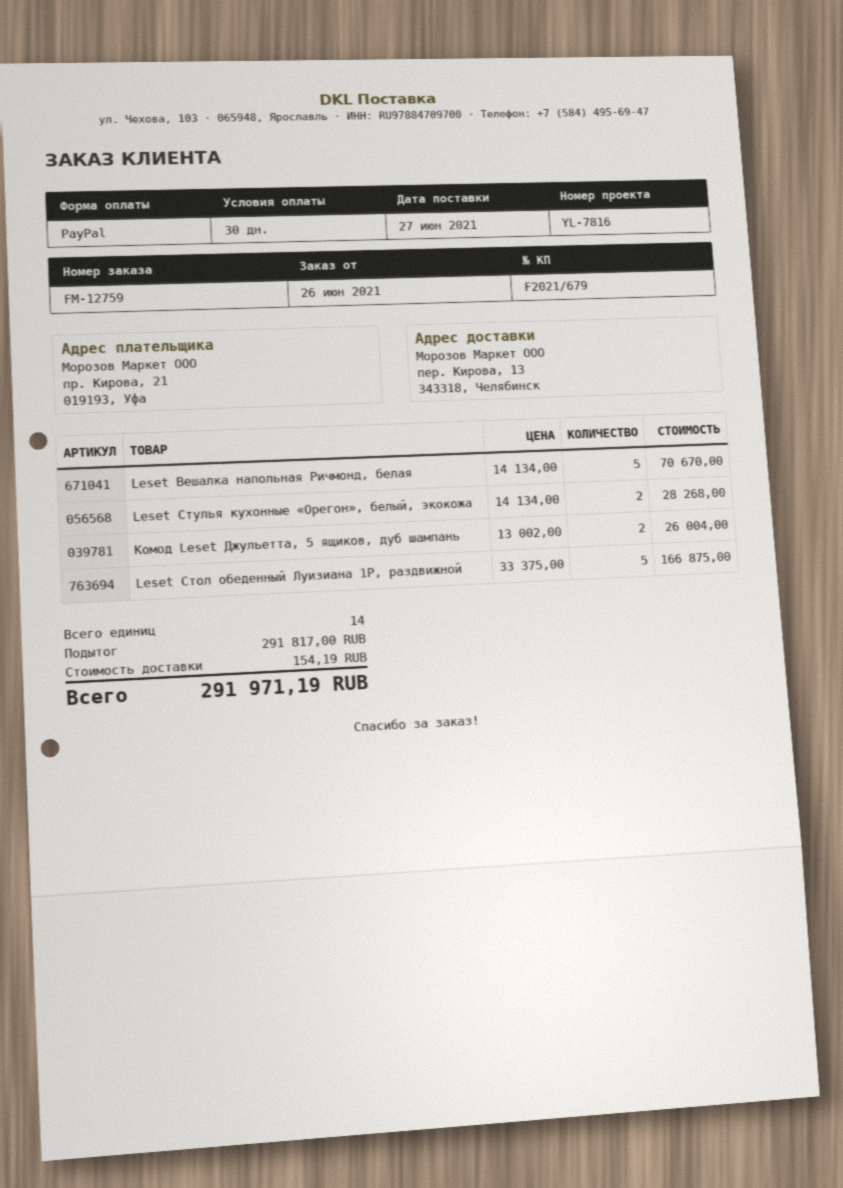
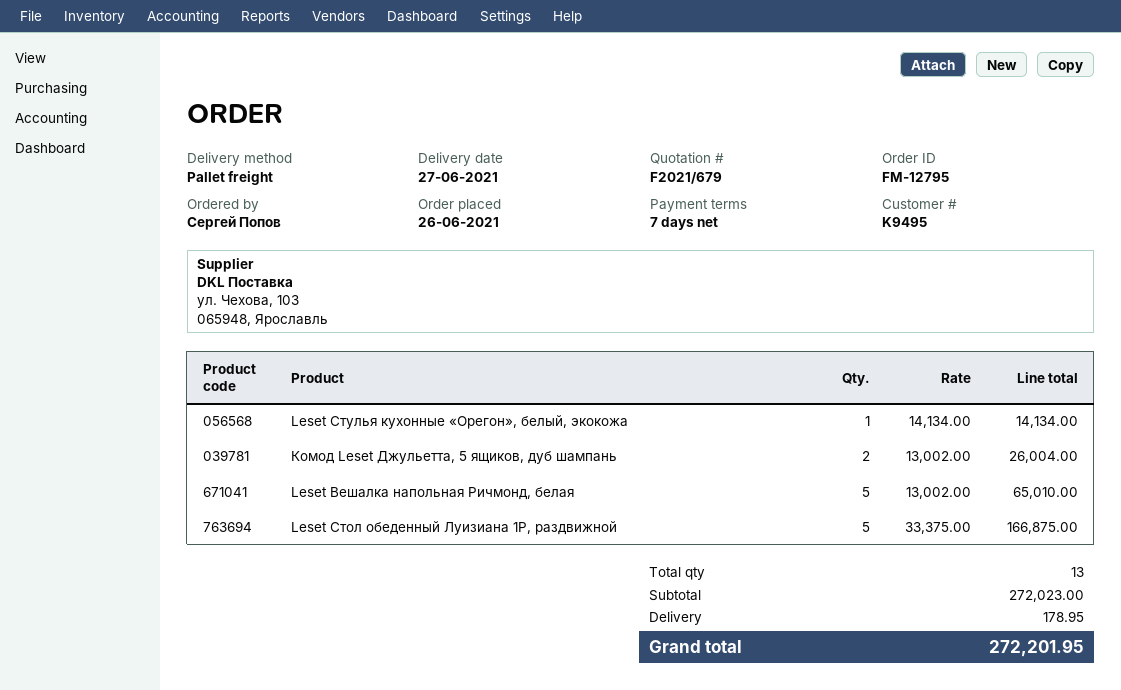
order number: FM-12759 -> FM-12795
payment terms: 30 days -> 7 days
Leset Вешалка напольная Ричмонд, белая: 5 x 14134.00 = 70670.00 -> 5 x 13002.00 = 65010.00
Leset Стулья кухонные «Орегон», белый, экокожа: 2 x 14134.00 = 28268.00 -> 1 x 14134.00 = 14134.00
total quantity: 14 -> 13
subtotal: 291817.00 -> 272023.00
shipping: 154.19 -> 178.95
total: 291971.19 -> 272201.95

